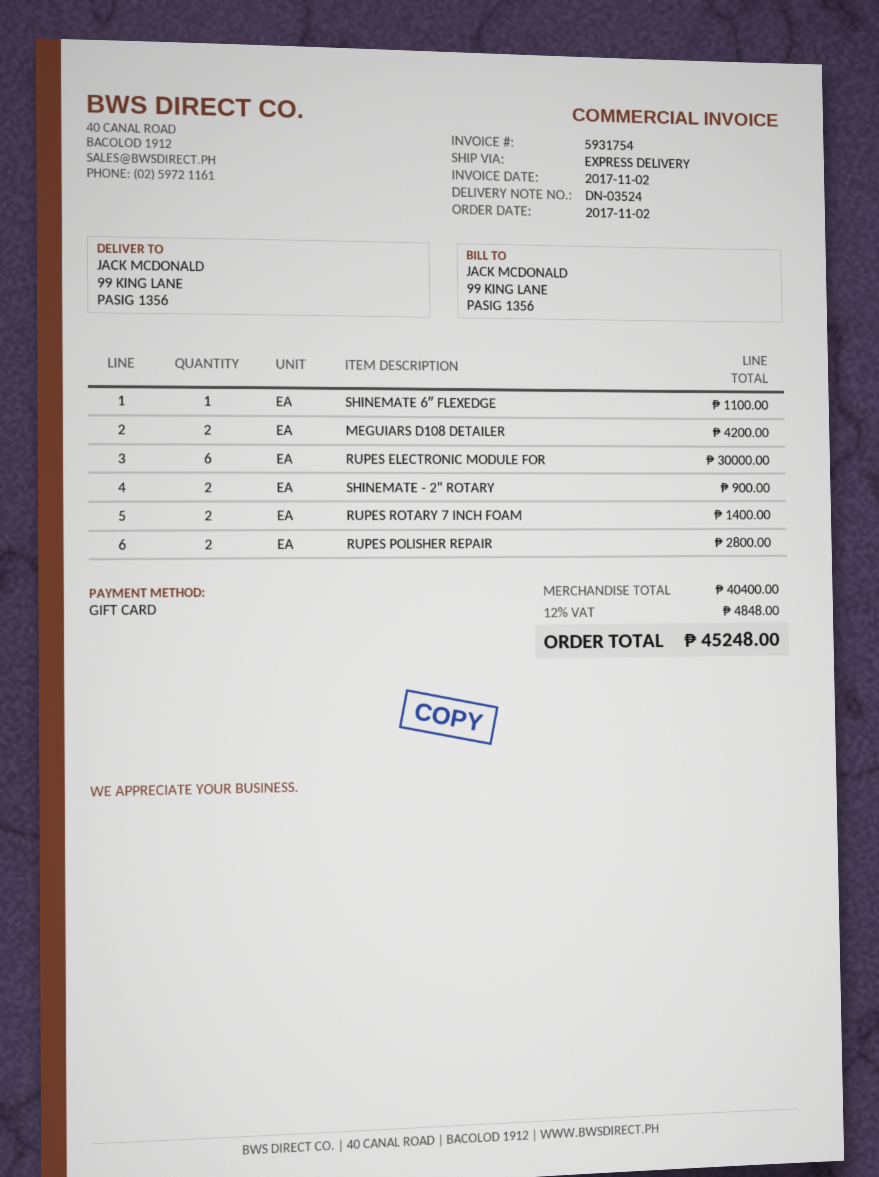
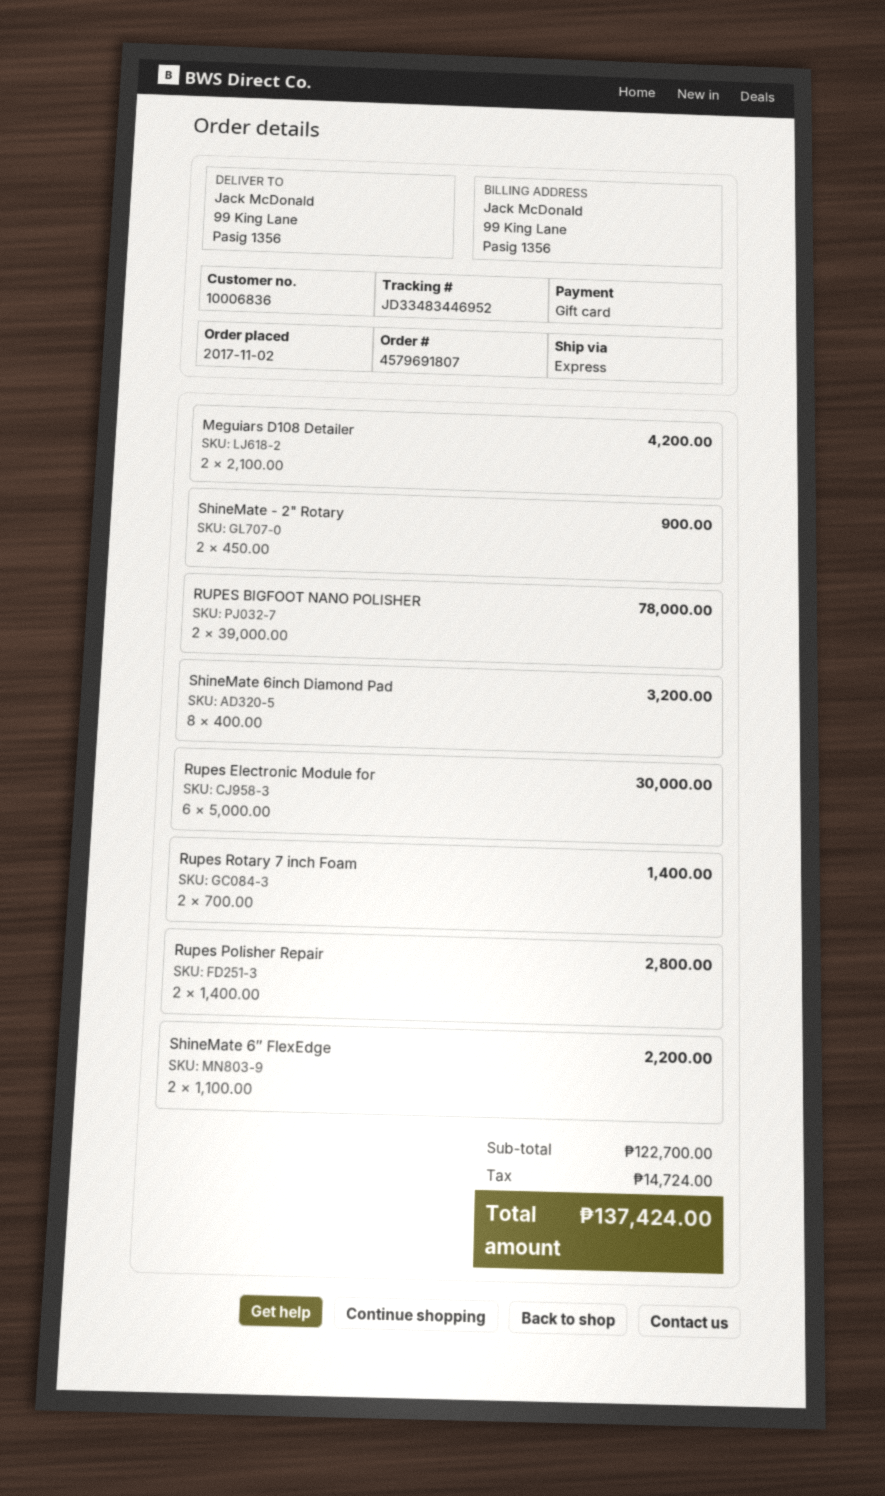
SHINEMATE 6″ FLEXEDGE: 1 for 1100.00 -> 2 for 2200.00
RUPES BIGFOOT NANO POLISHER: none -> 2 for 78000.00
ShineMate 6inch Diamond Pad: none -> 8 for 3200.00
subtotal: 40400.00 -> 122700.00
tax: 4848.00 -> 14724.00
total: 45248.00 -> 137424.00

